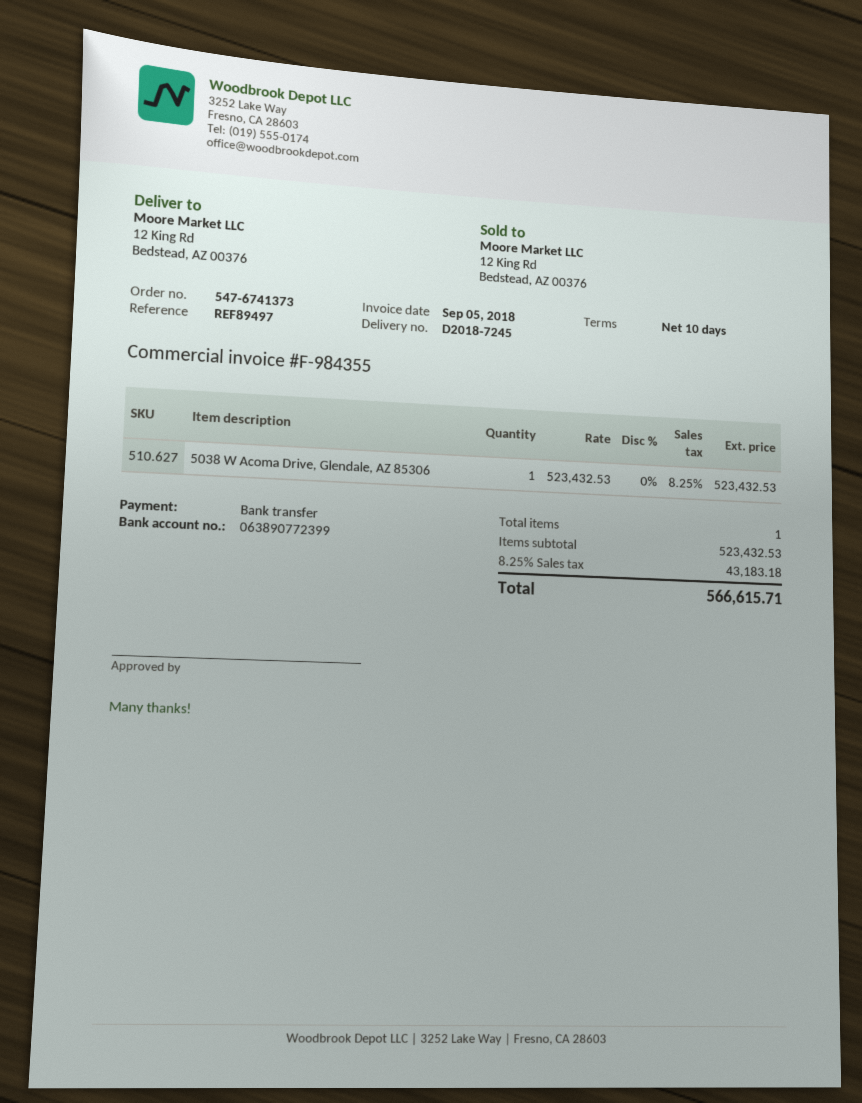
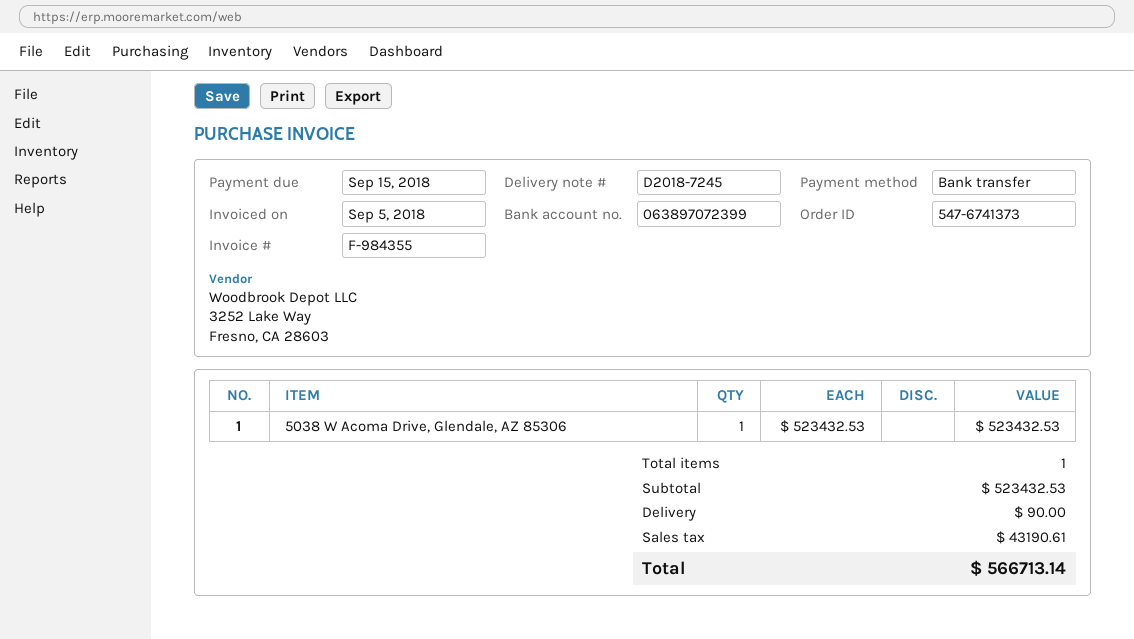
bank account: 063890772399 -> 063897072399
shipping: none -> 90.00
tax: 43183.18 -> 43190.61
total: 566615.71 -> 566713.14

